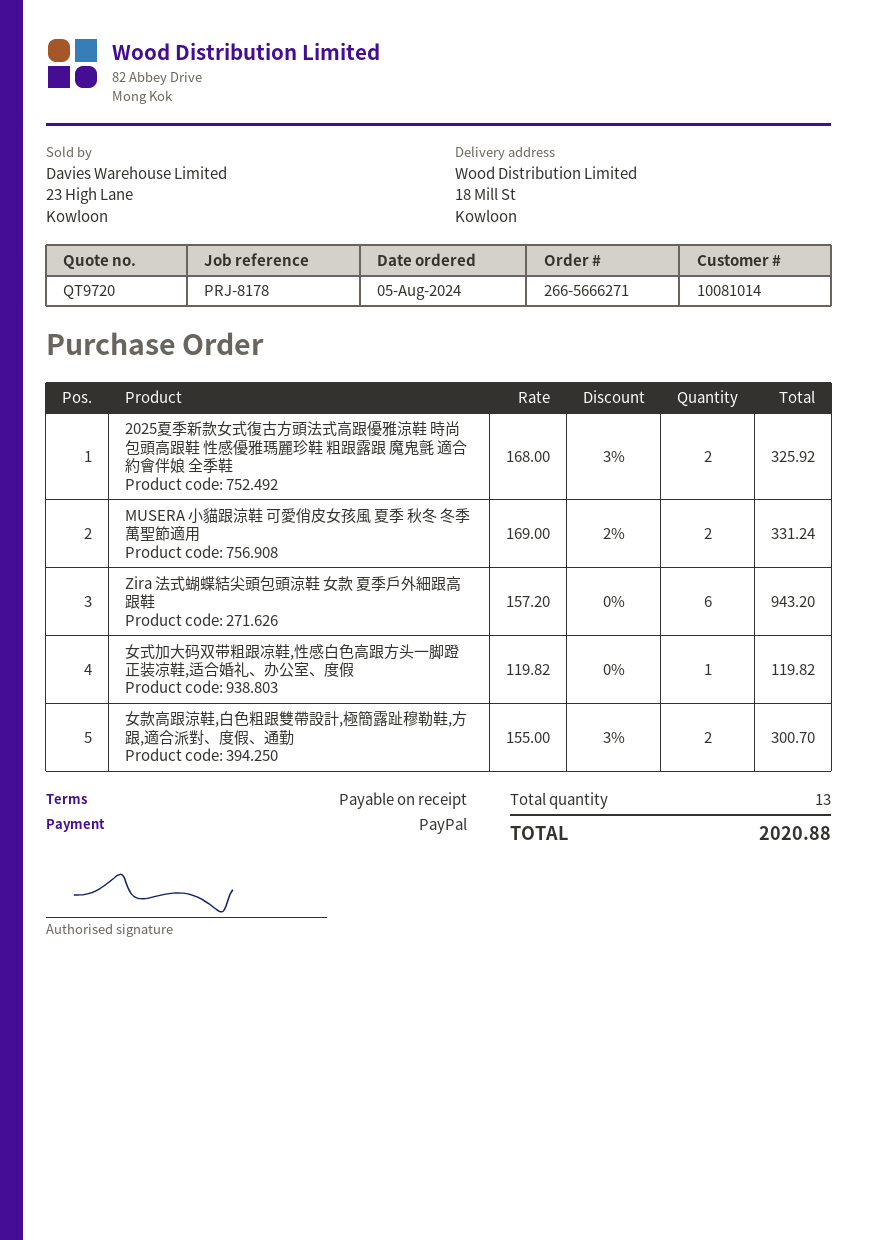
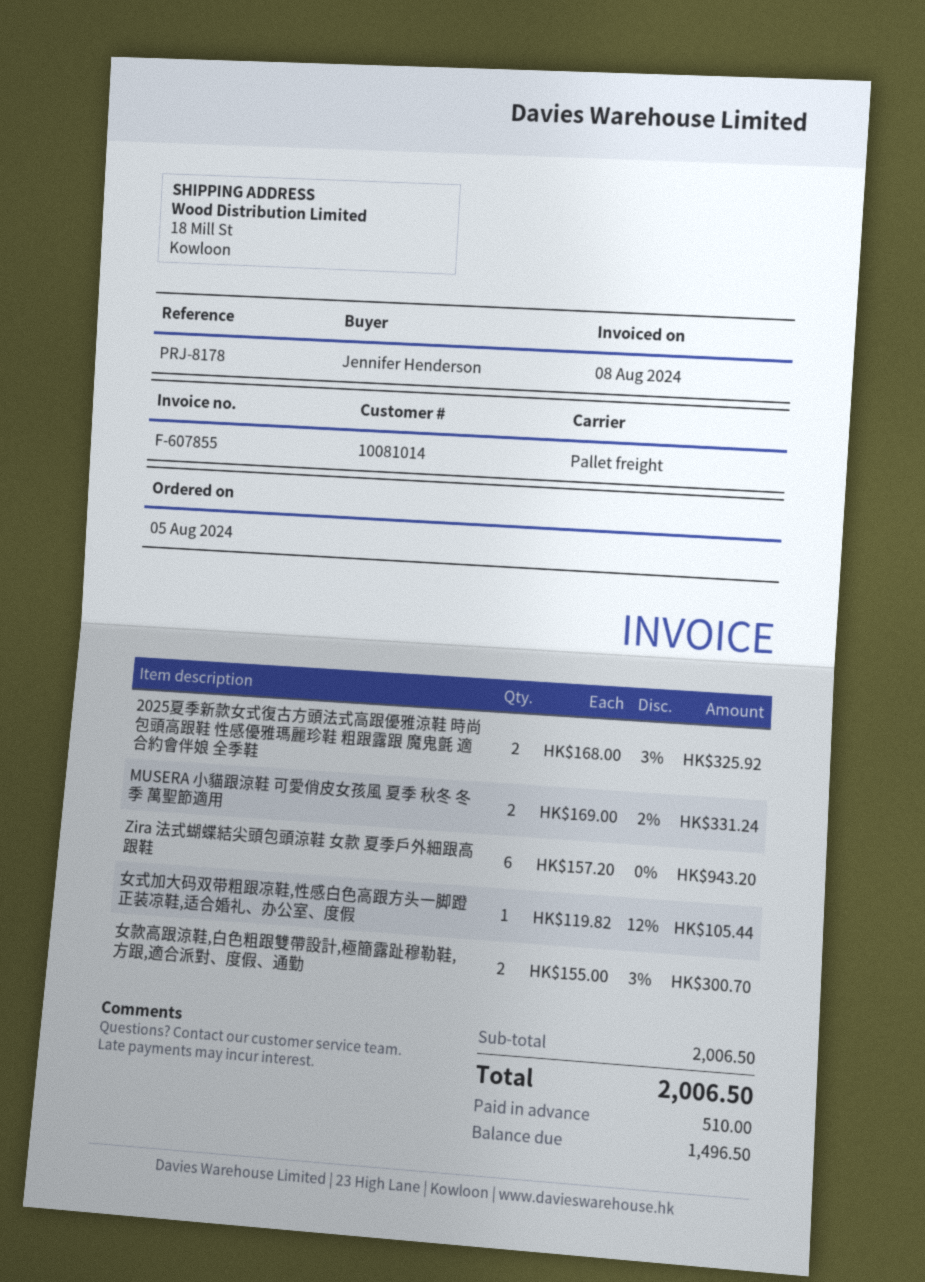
女式加大码双带粗跟凉鞋,性感白色高跟方头一脚蹬正装凉鞋,适合婚礼、办公室、度假: 1 x 119.82 = 119.82 -> 1 x 119.82 - 12% = 105.44
total: 2020.88 -> 2006.50

